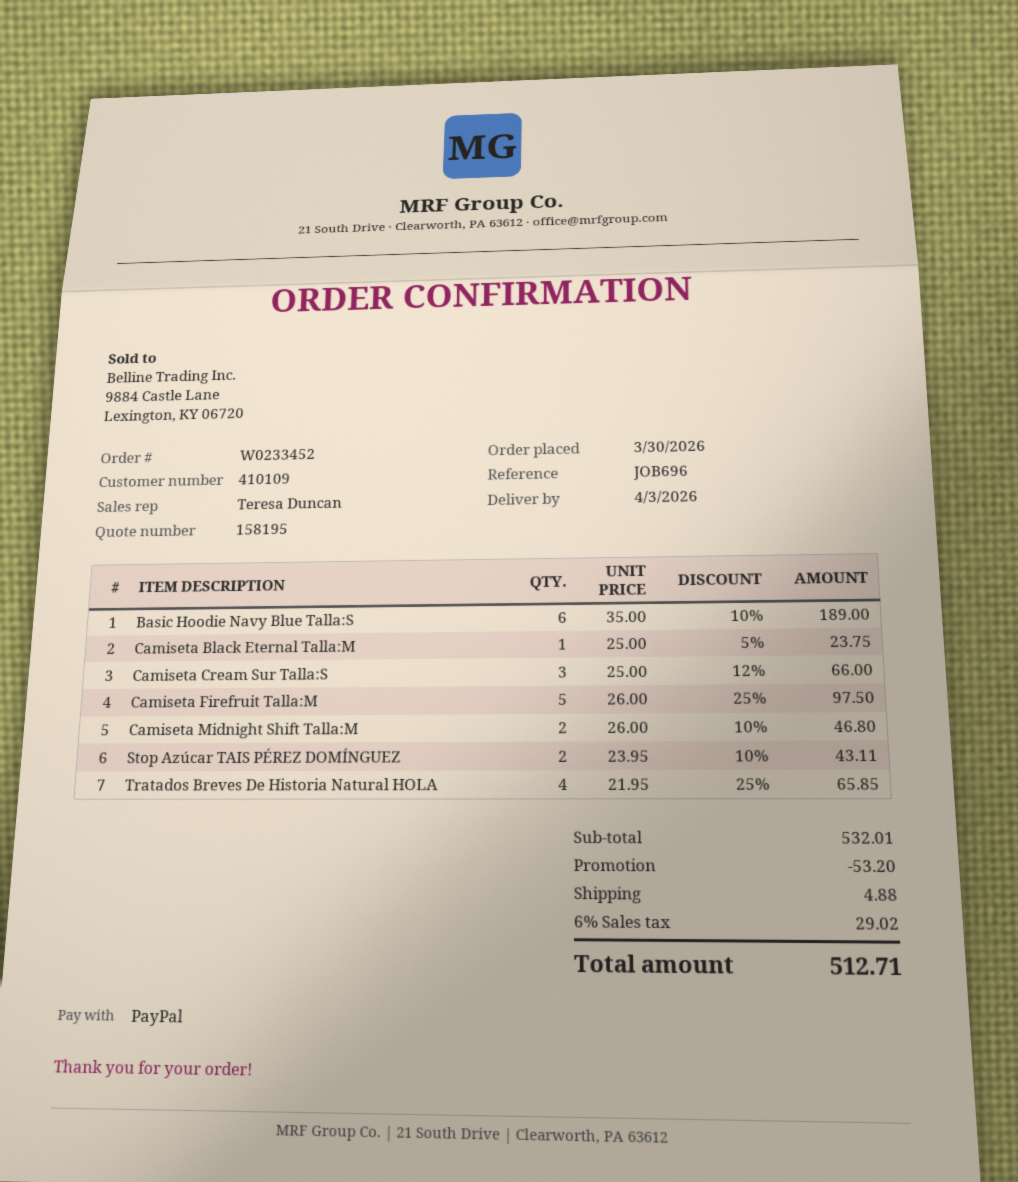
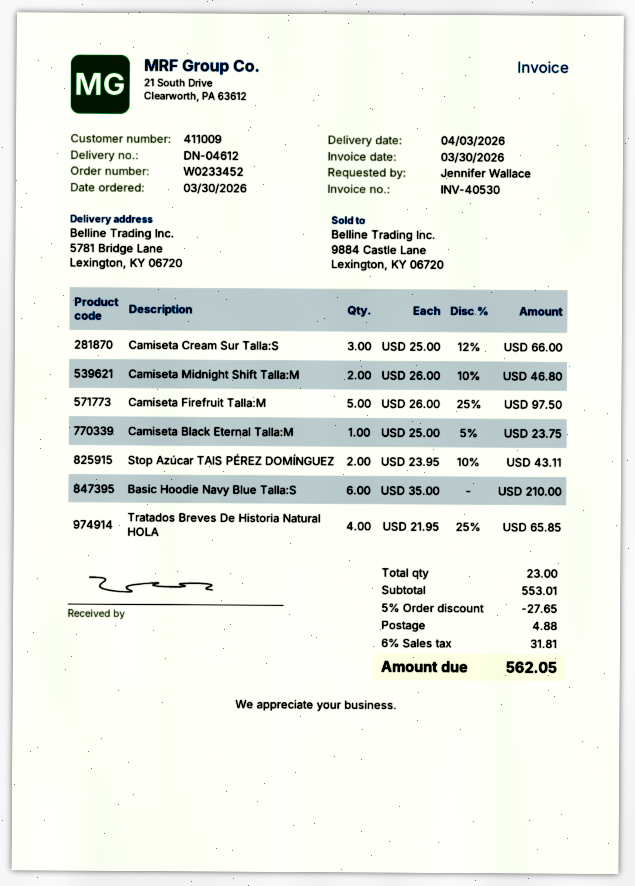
customer number: 410109 -> 411009
Basic Hoodie Navy Blue Talla:S: 6 x 35.00 - 10% = 189.00 -> 6 x 35.00 = 210.00
subtotal: 532.01 -> 553.01
discount: 53.20 -> 27.65
tax: 6% = 29.02 -> 6% = 31.81
total: 512.71 -> 562.05

